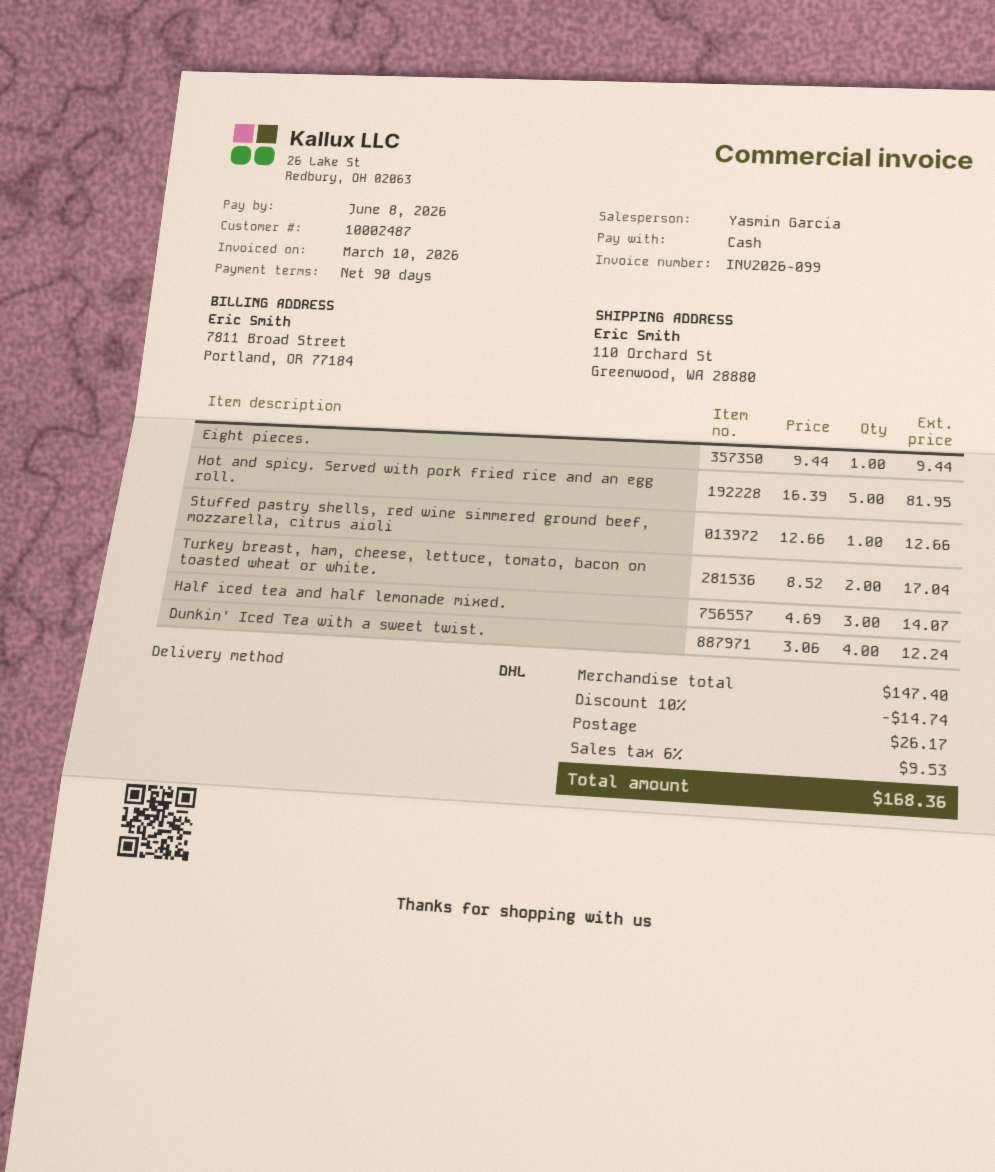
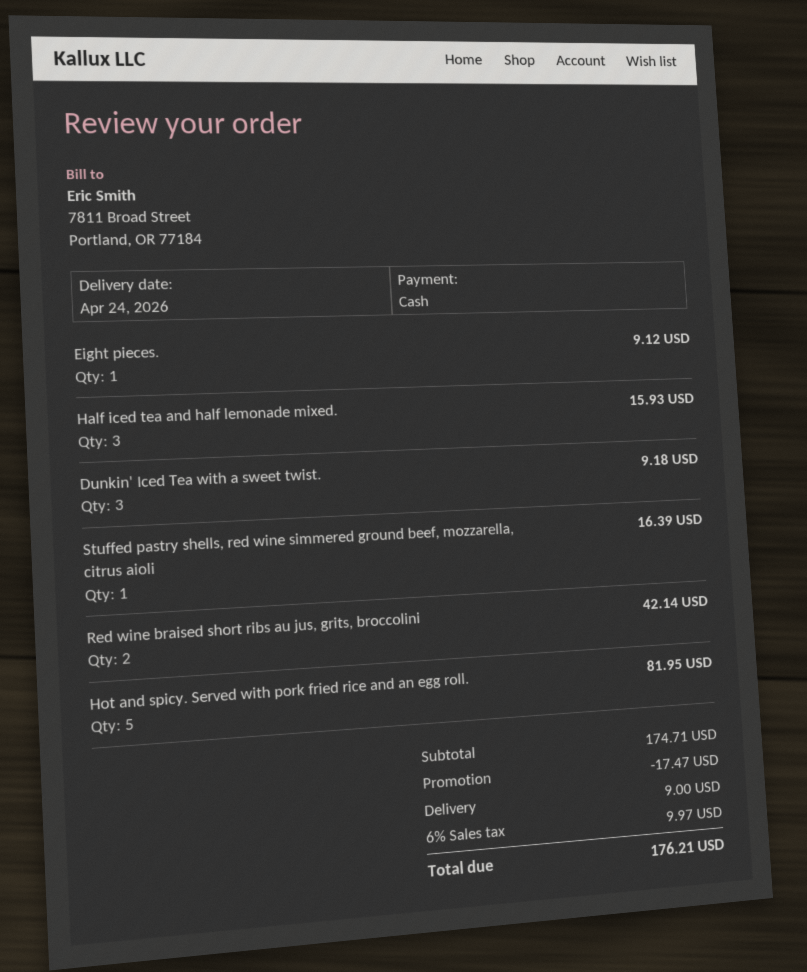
Eight pieces.: 1 for 9.44 -> 1 for 9.12
Stuffed pastry shells, red wine simmered ground beef, mozzarella, citrus aioli: 1 for 12.66 -> 1 for 16.39
Turkey breast, ham, cheese, lettuce, tomato, bacon on toasted wheat or white.: 2 for 17.04 -> none
Half iced tea and half lemonade mixed.: 3 for 14.07 -> 3 for 15.93
Dunkin' Iced Tea with a sweet twist.: 4 for 12.24 -> 3 for 9.18
Red wine braised short ribs au jus, grits, broccolini: none -> 2 for 42.14
subtotal: 147.40 -> 174.71
discount: 14.74 -> 17.47
shipping: 26.17 -> 9.00
tax: 6% = 9.53 -> 6% = 9.97
total: 168.36 -> 176.21

